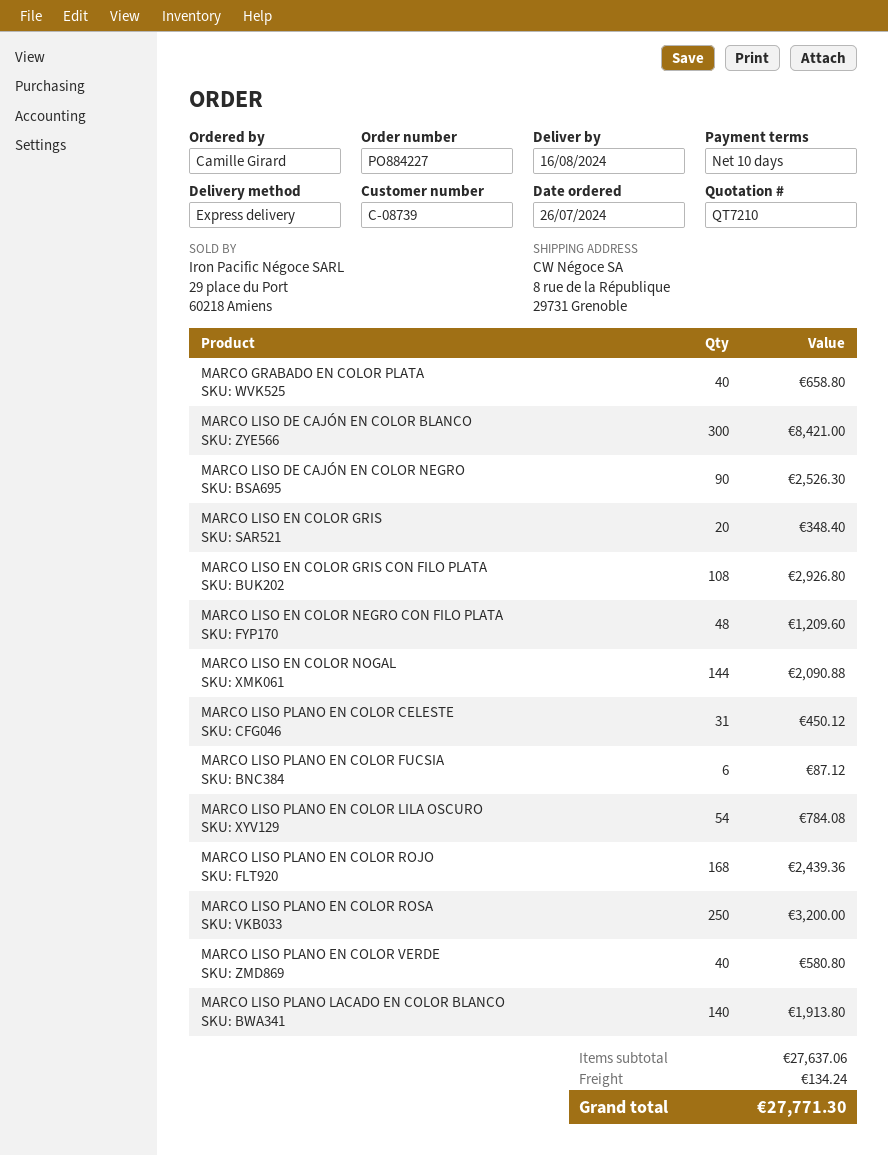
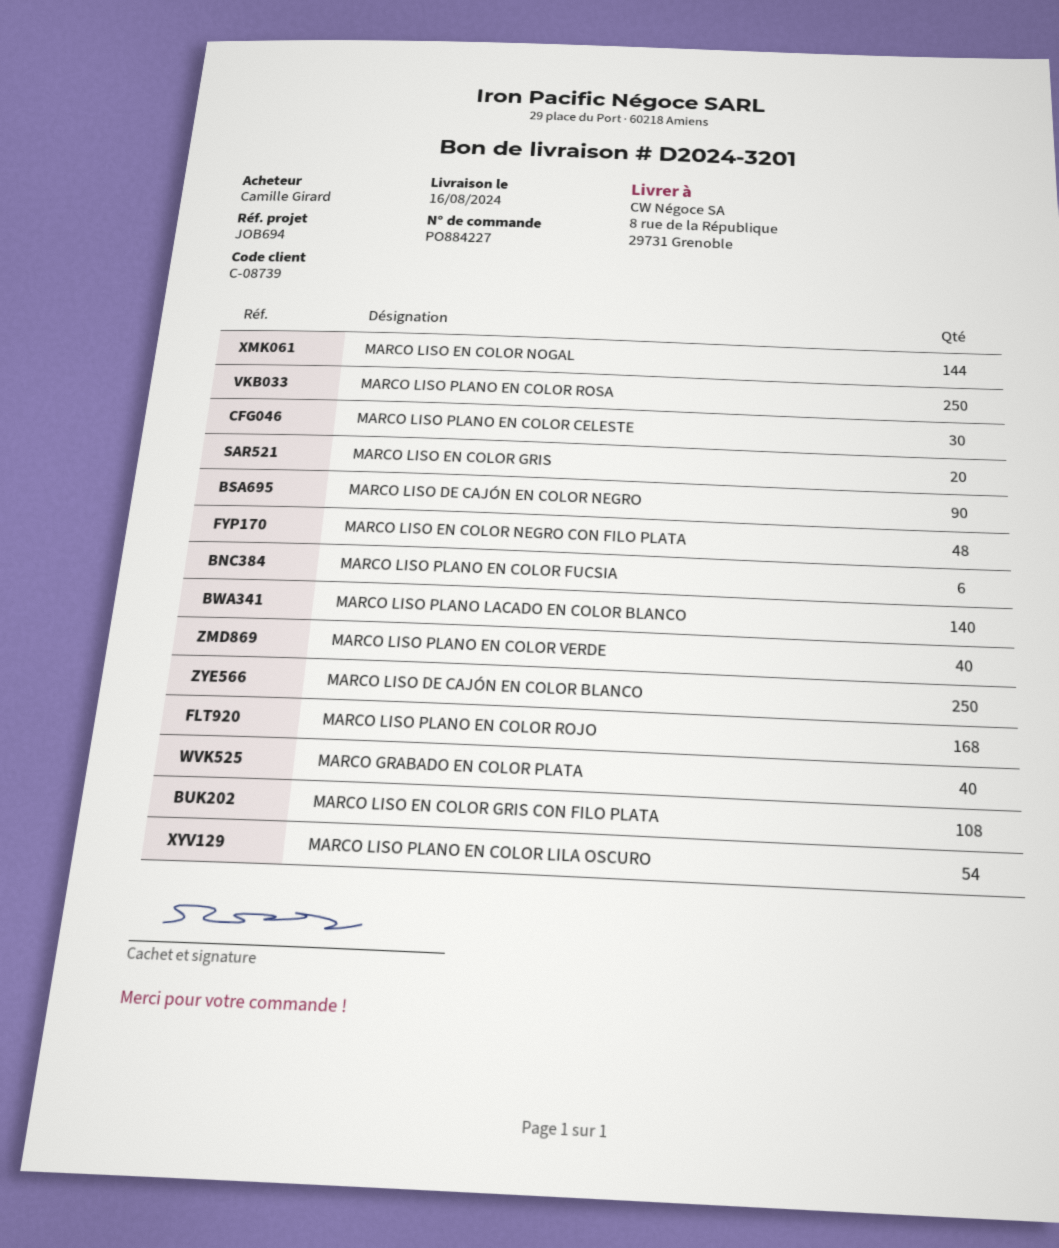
MARCO LISO DE CAJÓN EN COLOR BLANCO: 300 -> 250
MARCO LISO PLANO EN COLOR CELESTE: 31 -> 30

